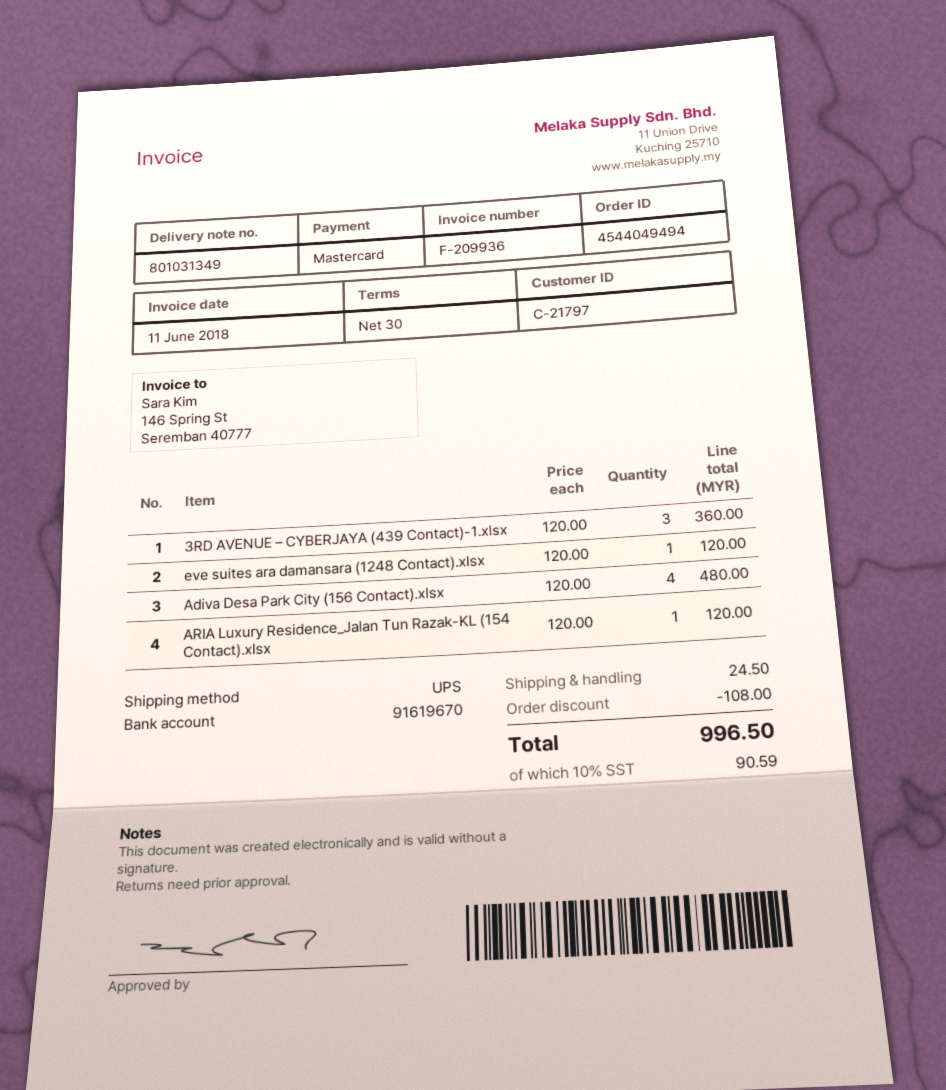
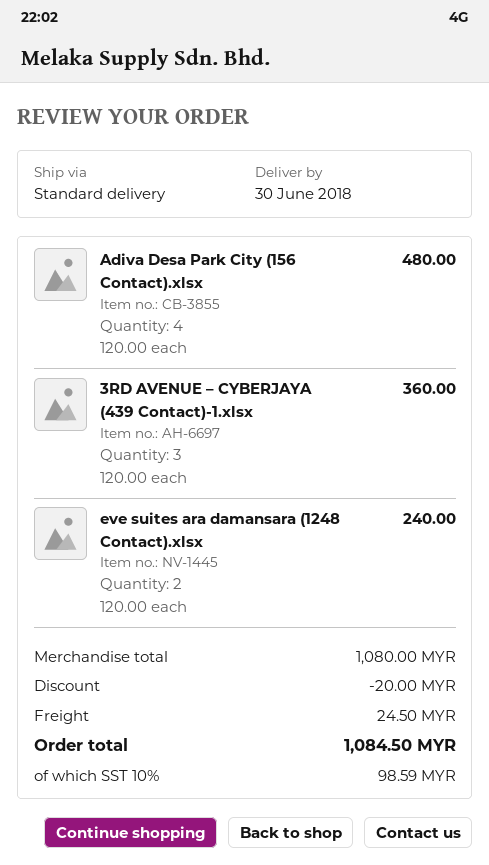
shipping method: UPS -> standard
eve suites ara damansara (1248 Contact).xlsx: 1 x 120.00 = 120.00 -> 2 x 120.00 = 240.00
ARIA Luxury Residence_Jalan Tun Razak-KL (154 Contact).xlsx: 1 x 120.00 = 120.00 -> none
discount: 108.00 -> 20.00
tax: 10% = 90.59 -> 10% = 98.59
total: 996.50 -> 1084.50

